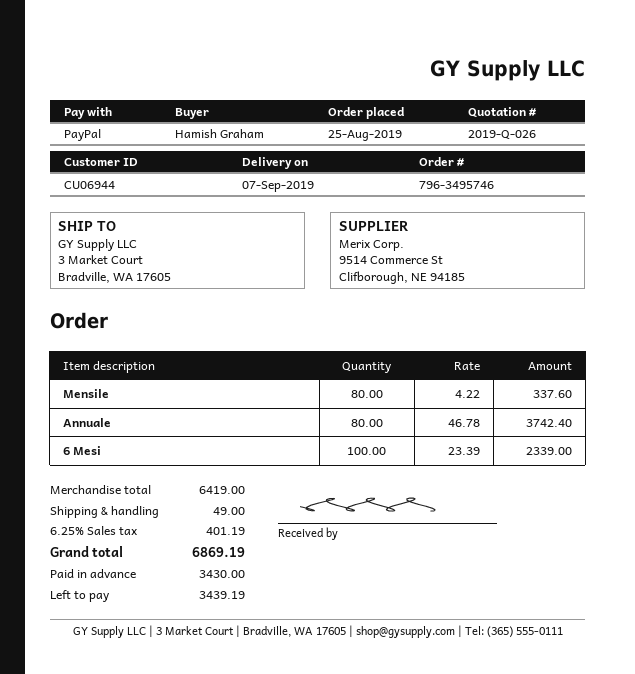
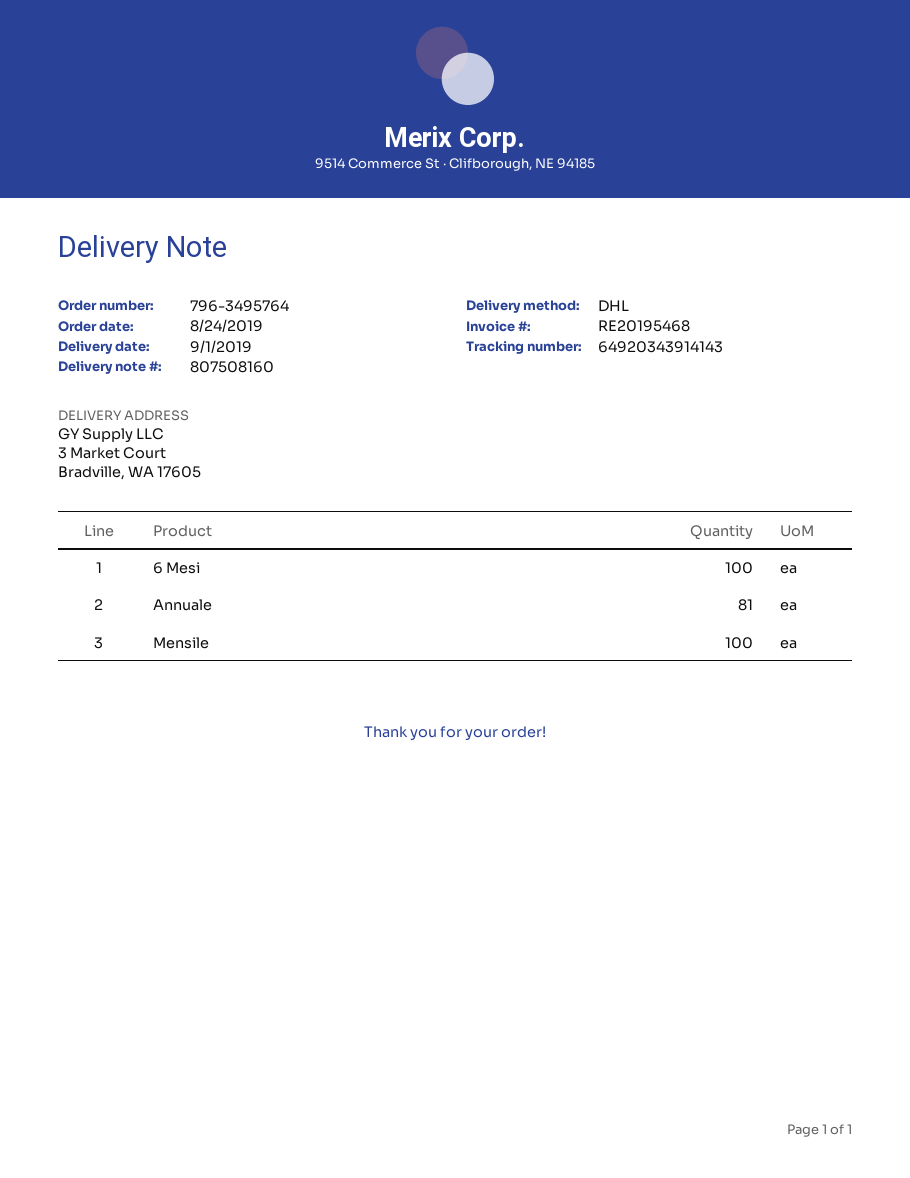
order number: 796-3495746 -> 796-3495764
order date: 2019-08-25 -> 2019-08-24
delivery date: 2019-09-07 -> 2019-09-01
Mensile: 80 -> 100
Annuale: 80 -> 81

